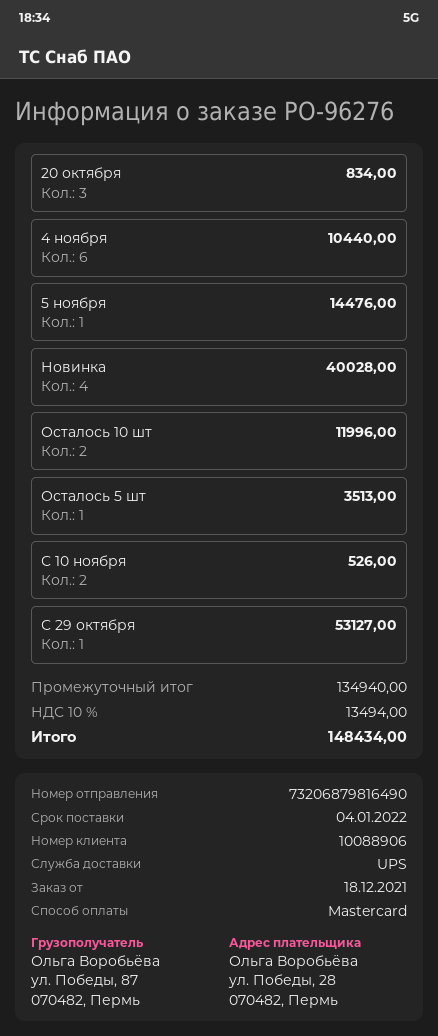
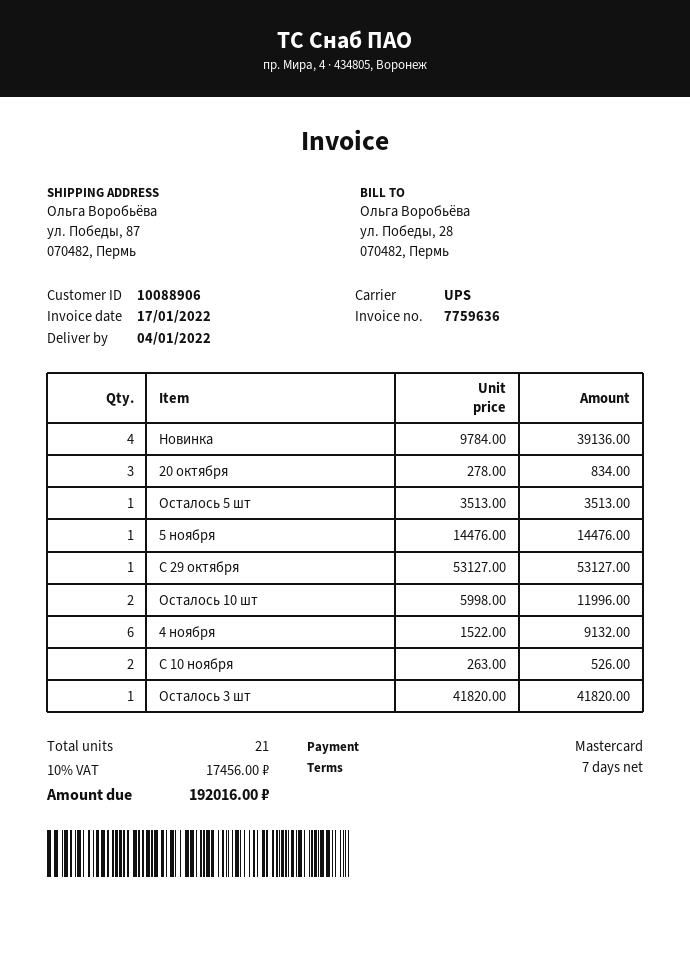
4 ноября: 6 for 10440.00 -> 6 for 9132.00
Новинка: 4 for 40028.00 -> 4 for 39136.00
Осталось 3 шт: none -> 1 for 41820.00
tax: 10% = 13494.00 -> 10% = 17456.00
total: 148434.00 -> 192016.00

